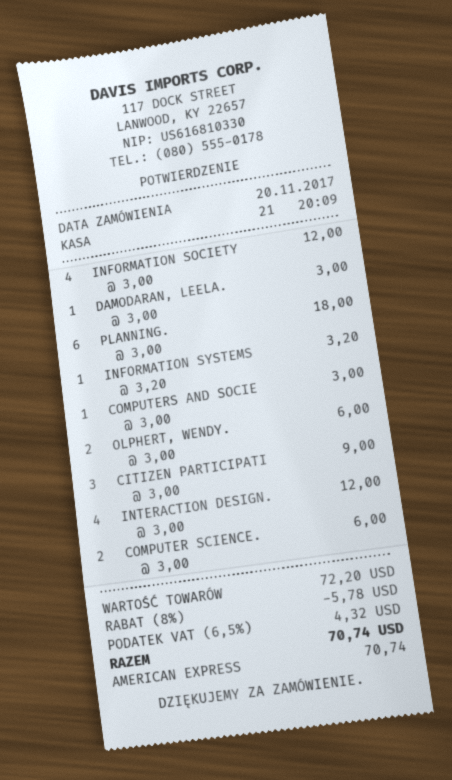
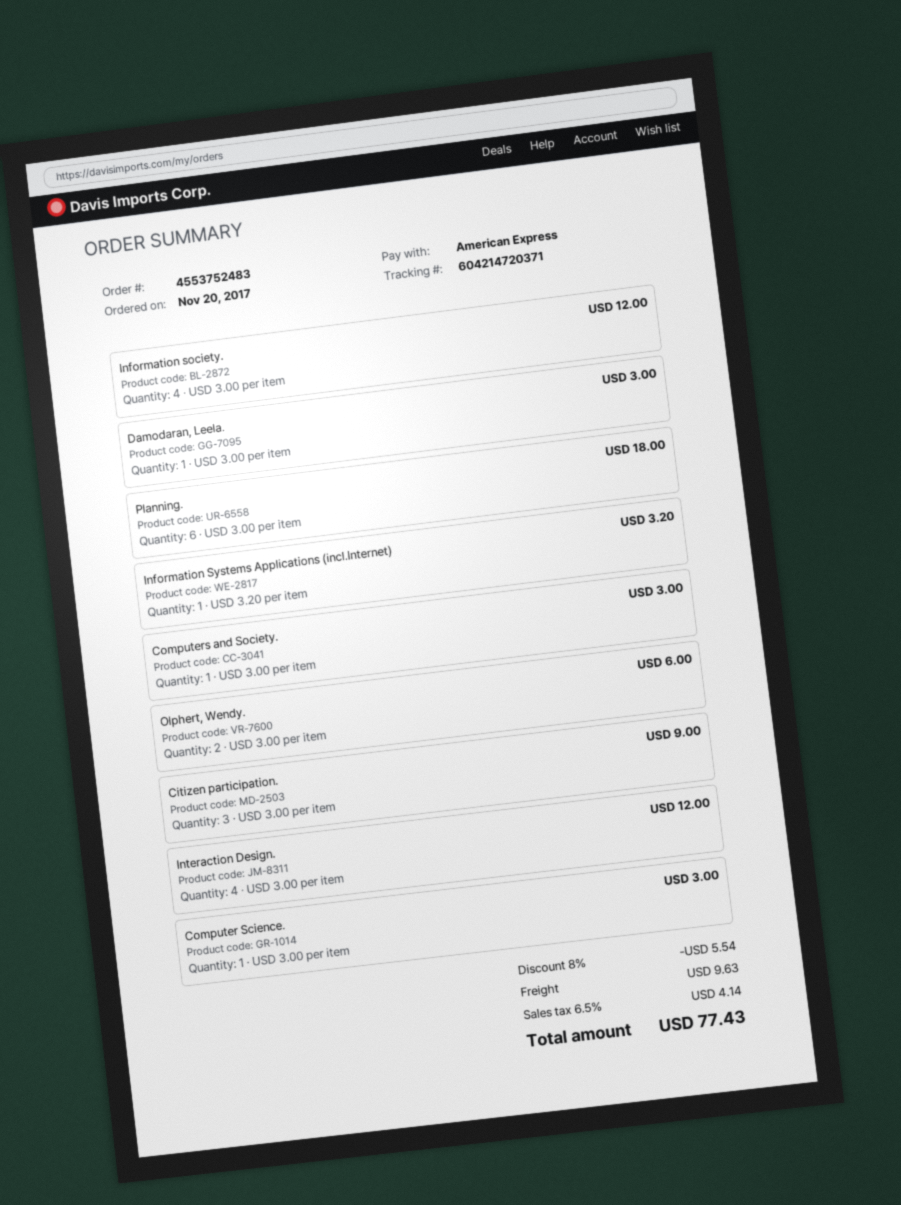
COMPUTER SCIENCE.: 2 x 3.00 = 6.00 -> 1 x 3.00 = 3.00
discount: 8% = 5.78 -> 8% = 5.54
shipping: none -> 9.63
tax: 6.5% = 4.32 -> 6.5% = 4.14
total: 70.74 -> 77.43

